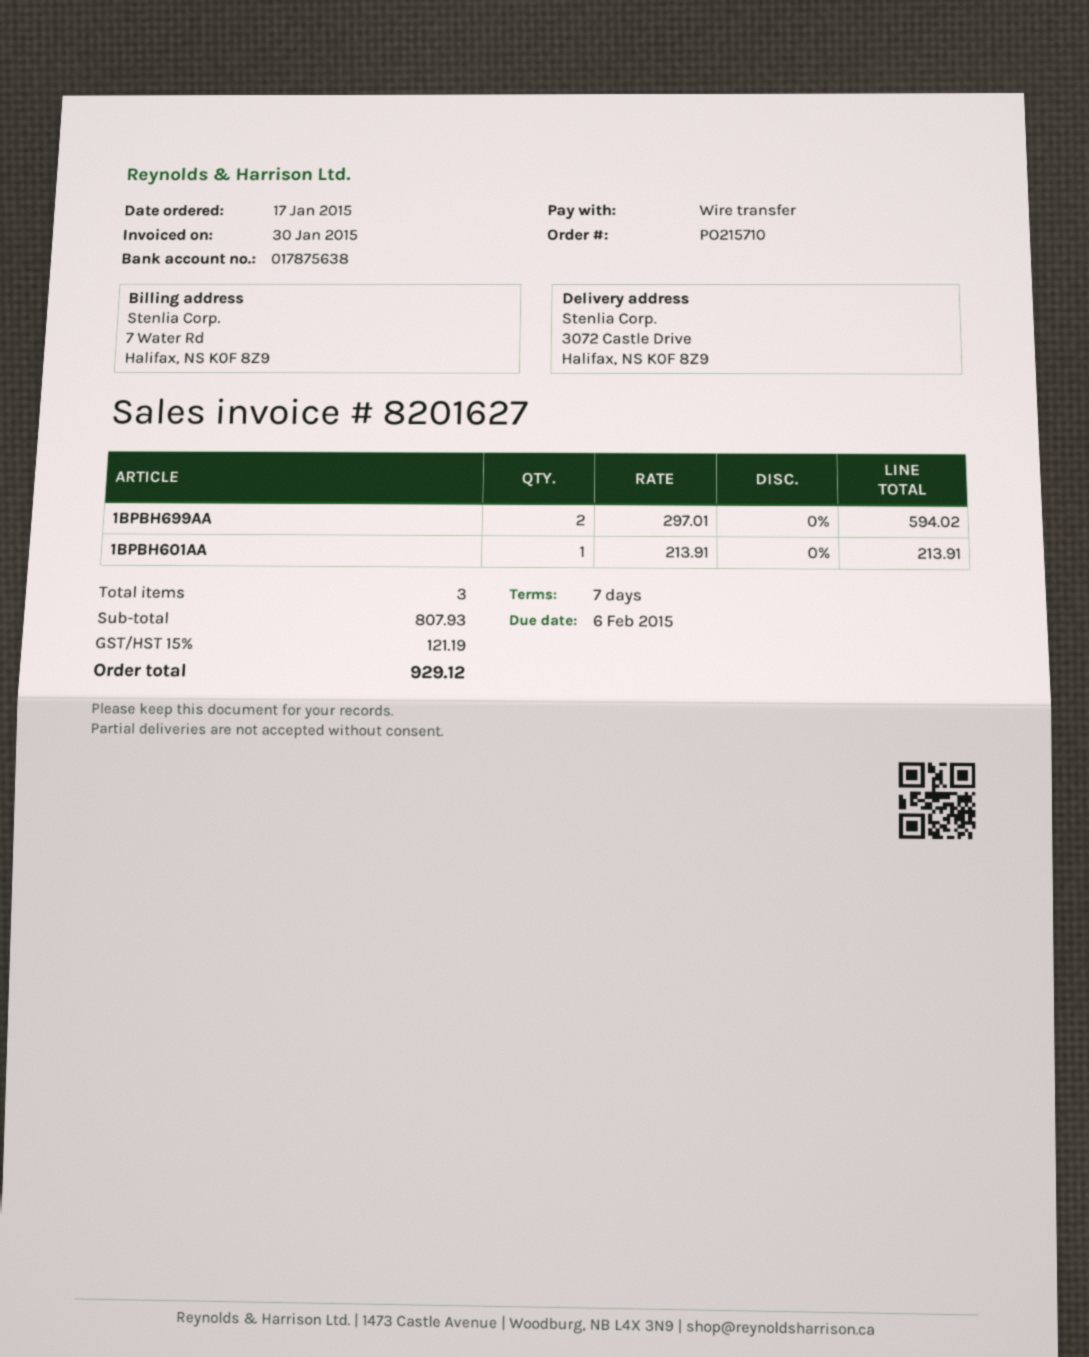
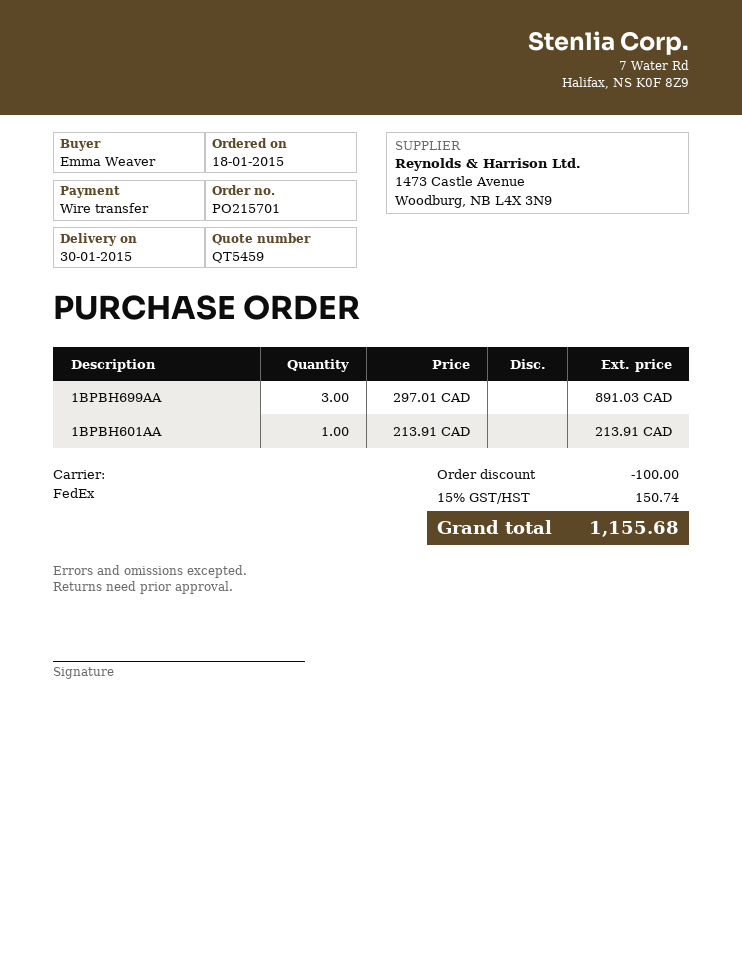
order number: PO215710 -> PO215701
order date: 2015-01-17 -> 2015-01-18
1BPBH699AA: 2 x 297.01 = 594.02 -> 3 x 297.01 = 891.03
discount: none -> 100.00
tax: 15% = 121.19 -> 15% = 150.74
total: 929.12 -> 1155.68

